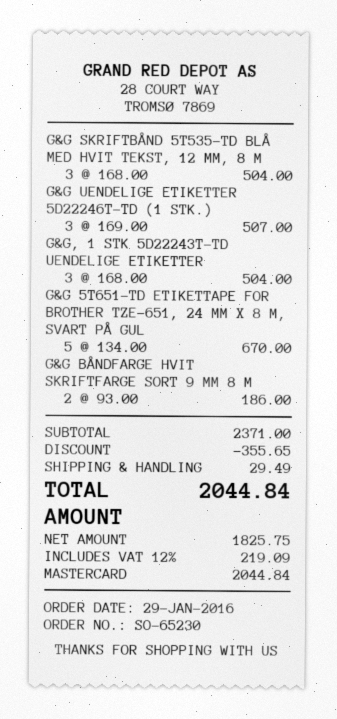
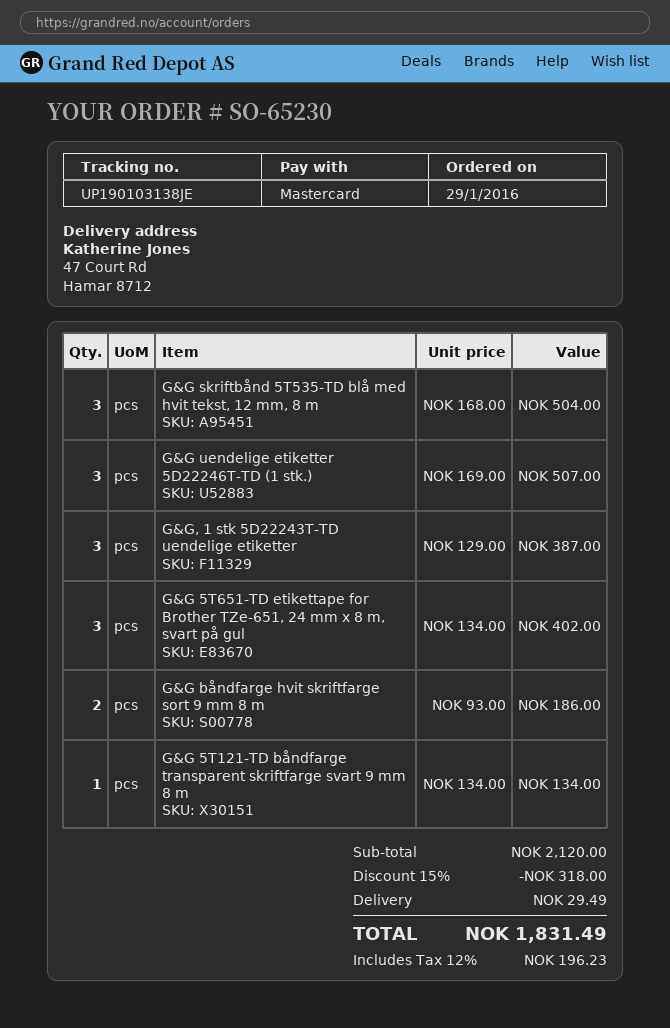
G&G, 1 STK 5D22243T-TD UENDELIGE ETIKETTER: 3 x 168.00 = 504.00 -> 3 x 129.00 = 387.00
G&G 5T651-TD ETIKETTAPE FOR BROTHER TZE-651, 24 MM X 8 M, SVART PÅ GUL: 5 x 134.00 = 670.00 -> 3 x 134.00 = 402.00
G&G 5T121-TD båndfarge transparent skriftfarge svart 9 mm 8 m: none -> 1 x 134.00 = 134.00
subtotal: 2371.00 -> 2120.00
discount: 355.65 -> 318.00
tax: 12% = 219.09 -> 12% = 196.23
total: 2044.84 -> 1831.49

